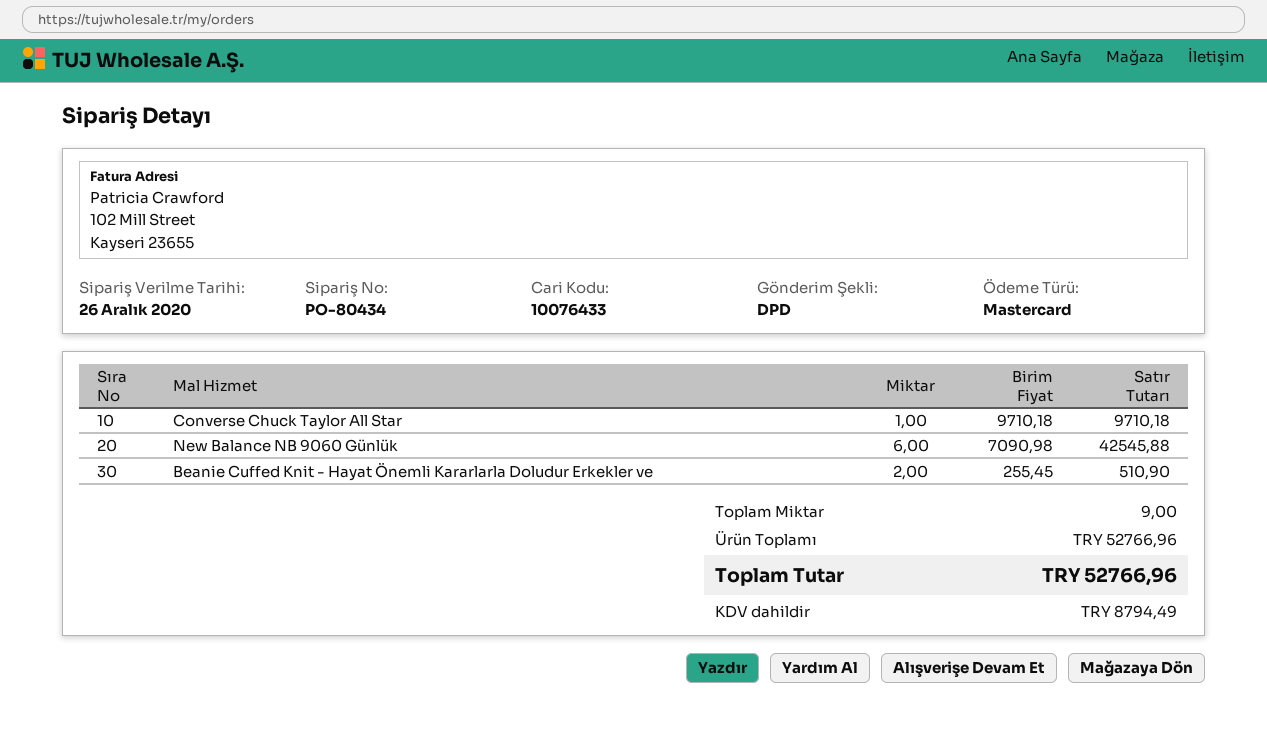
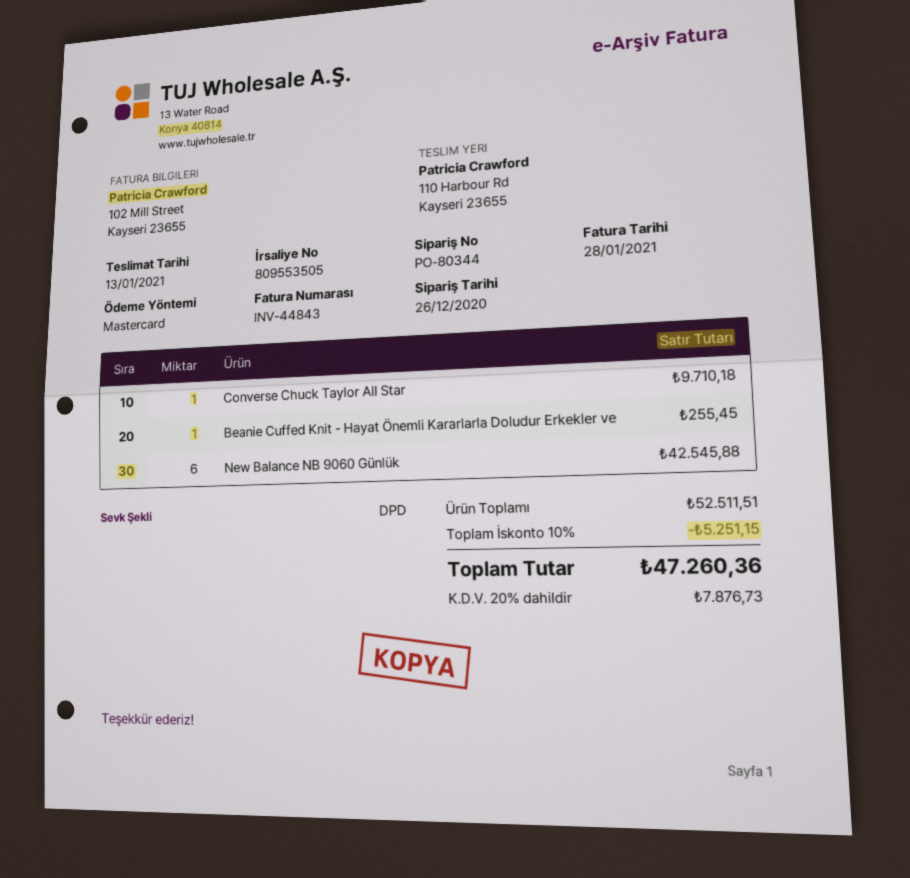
order number: PO-80434 -> PO-80344
Beanie Cuffed Knit - Hayat Önemli Kararlarla Doludur Erkekler ve: 2 for 510.90 -> 1 for 255.45
subtotal: 52766.96 -> 52511.51
discount: none -> 10% = 5251.15
tax: 8794.49 -> 7876.73
total: 52766.96 -> 47260.36

